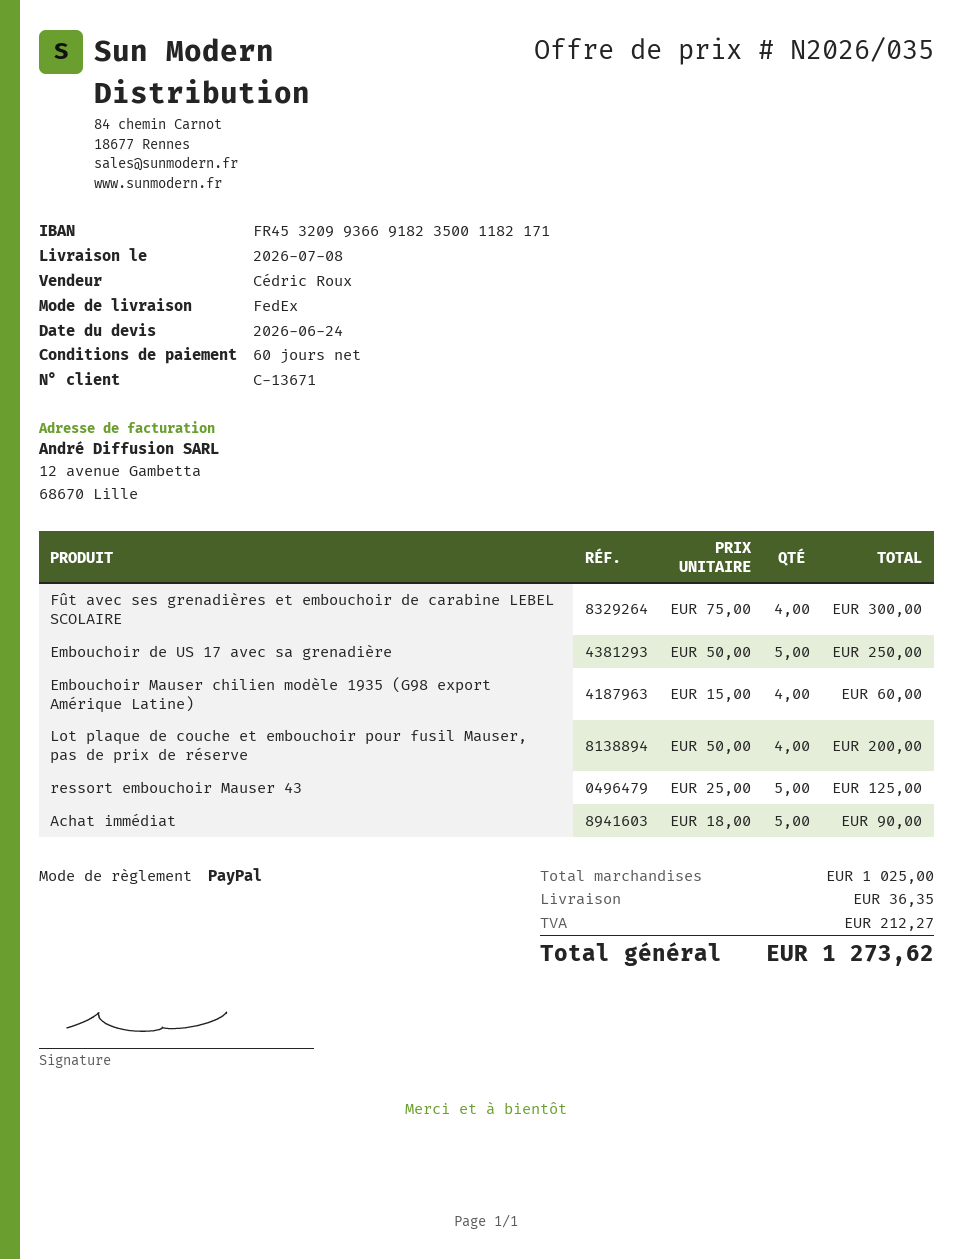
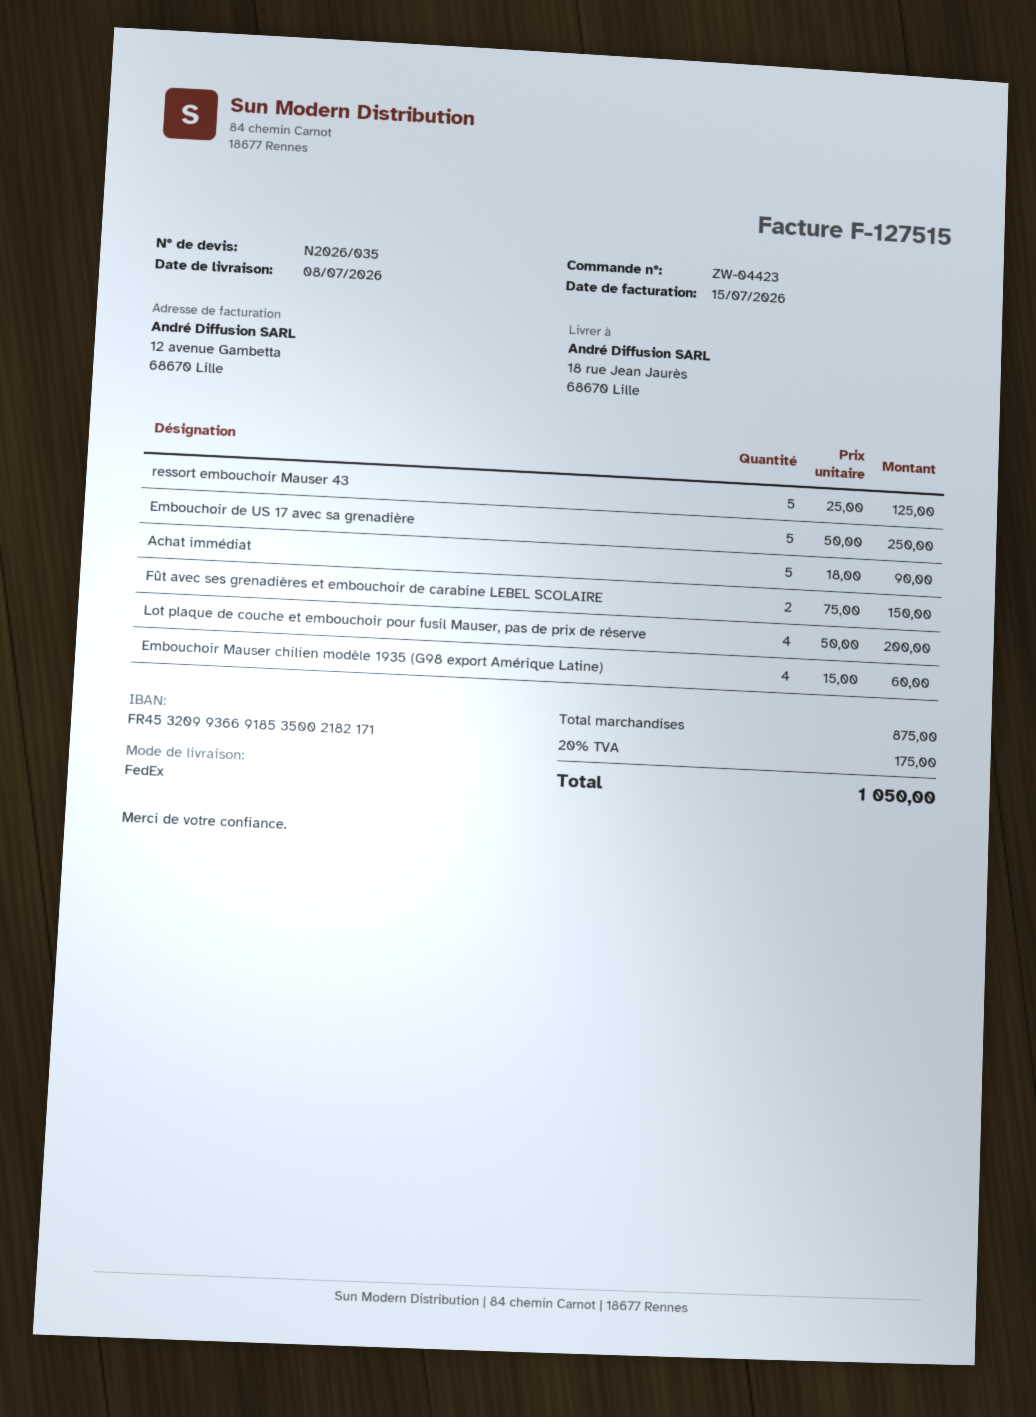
bank account: FR4532099366918235001182171 -> FR4532099366918535002182171
Fût avec ses grenadières et embouchoir de carabine LEBEL SCOLAIRE: 4 x 75.00 = 300.00 -> 2 x 75.00 = 150.00
subtotal: 1025.00 -> 875.00
shipping: 36.35 -> none
tax: 212.27 -> 175.00
total: 1273.62 -> 1050.00

